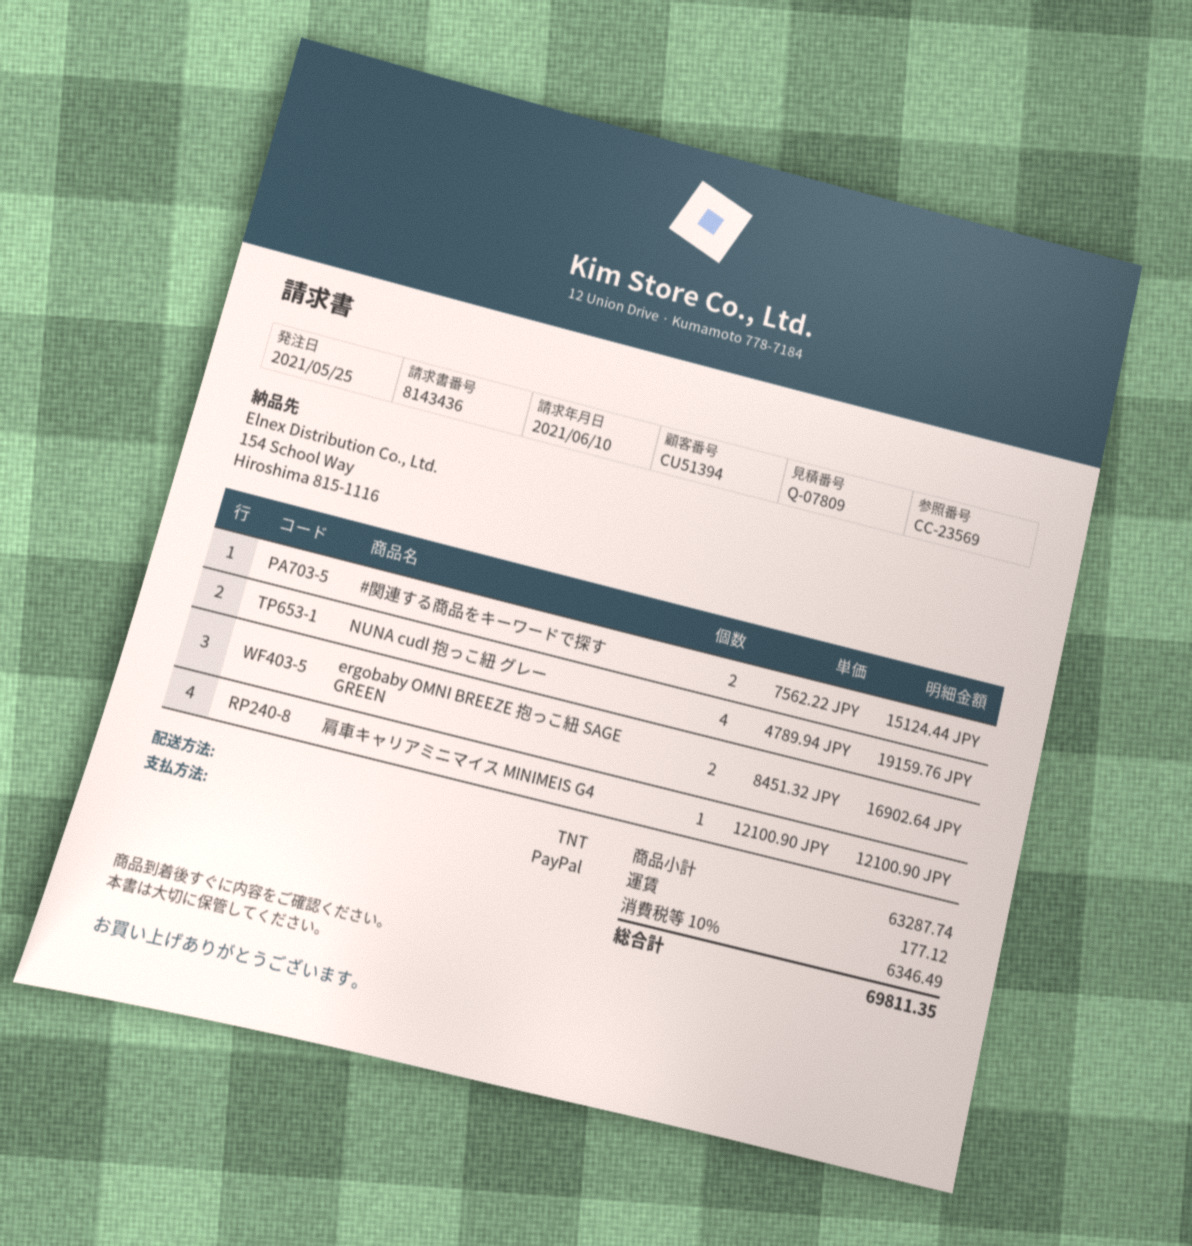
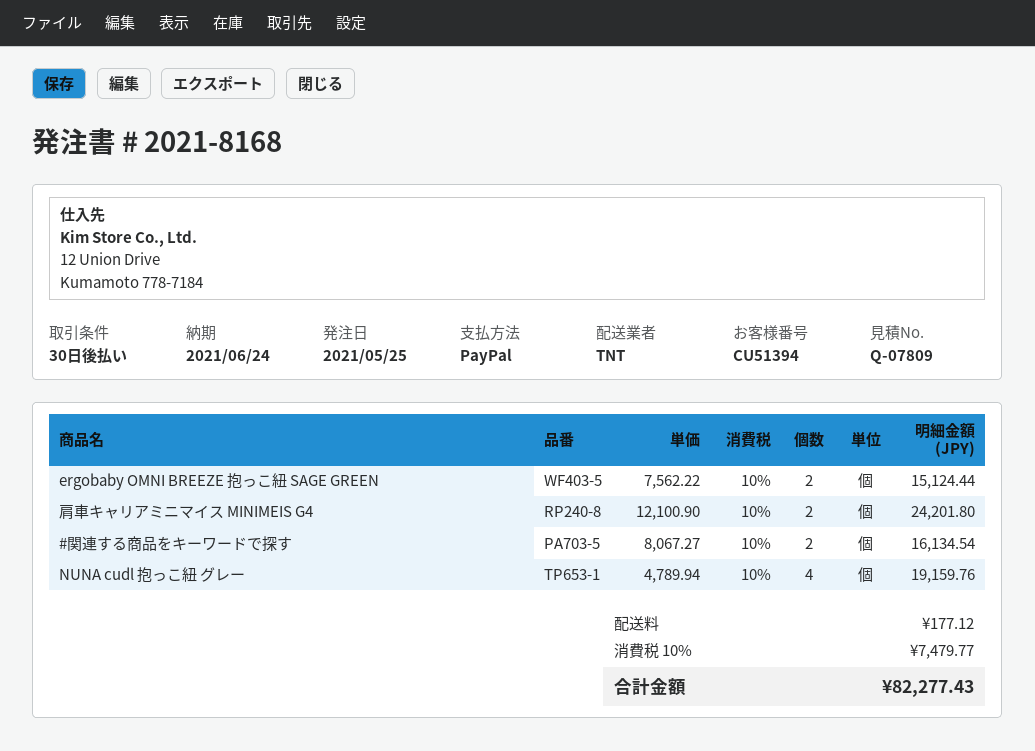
#関連する商品をキーワードで探す: 2 x 7562.22 = 15124.44 -> 2 x 8067.27 = 16134.54
ergobaby OMNI BREEZE 抱っこ紐 SAGE GREEN: 2 x 8451.32 = 16902.64 -> 2 x 7562.22 = 15124.44
肩車キャリアミニマイス MINIMEIS G4: 1 x 12100.90 = 12100.90 -> 2 x 12100.90 = 24201.80
tax: 10% = 6346.49 -> 10% = 7479.77
total: 69811.35 -> 82277.43

